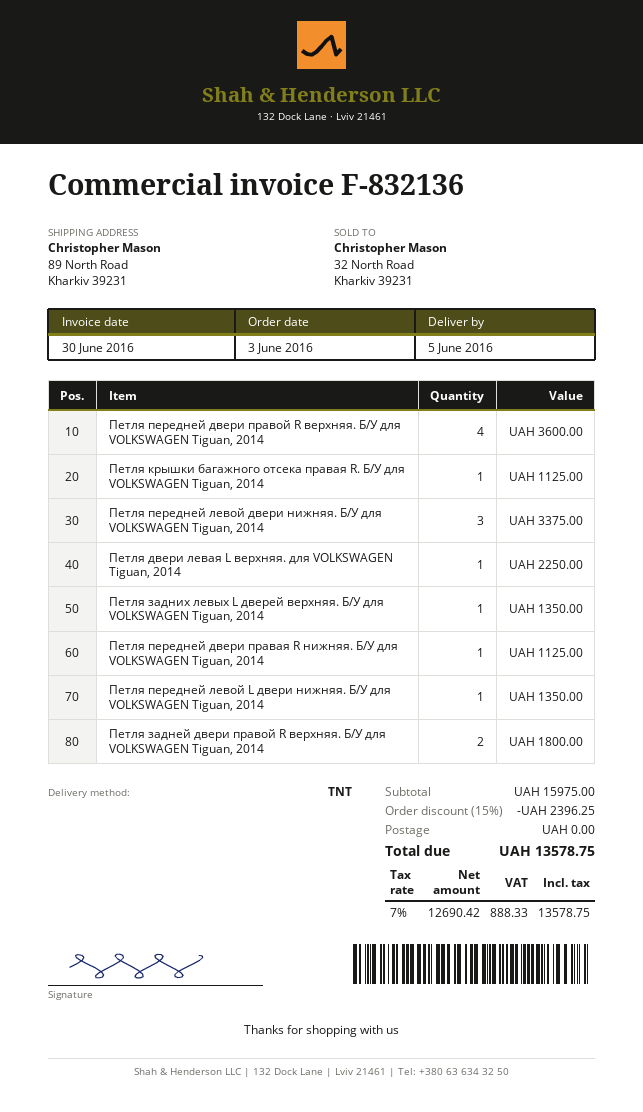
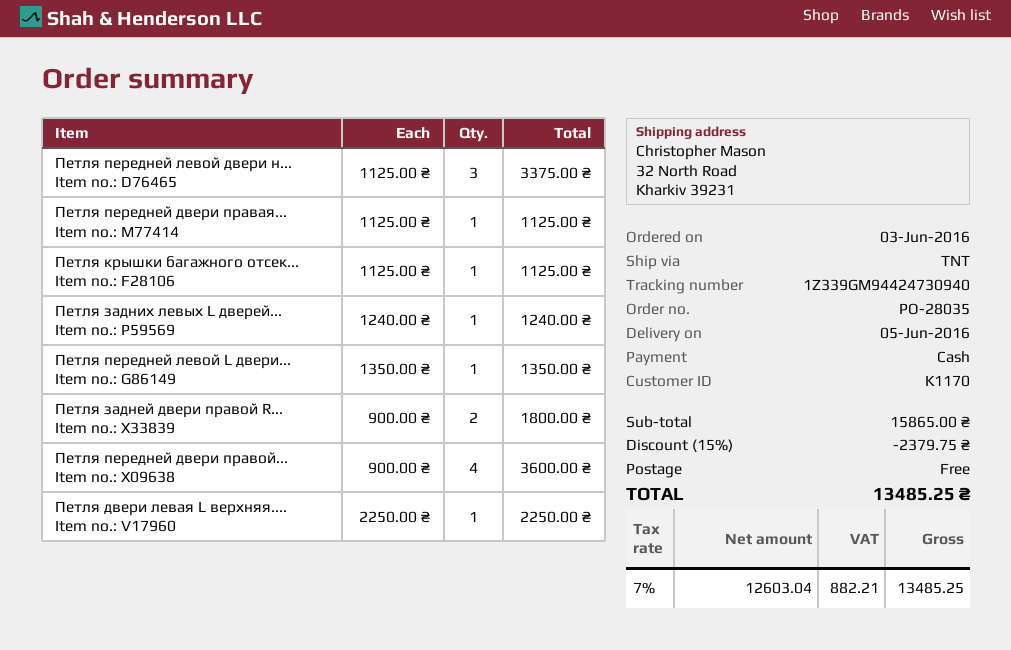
ship to: 89 North Road, Kharkiv 39231 -> 32 North Road, Kharkiv 39231
Петля задних левых L дверей верхняя. Б/У для VOLKSWAGEN Tiguan, 2014: 1 for 1350.00 -> 1 for 1240.00
subtotal: 15975.00 -> 15865.00
discount: 15% = 2396.25 -> 15% = 2379.75
net: 12690.42 -> 12603.04
tax: 7% = 888.33 -> 7% = 882.21
total: 13578.75 -> 13485.25

